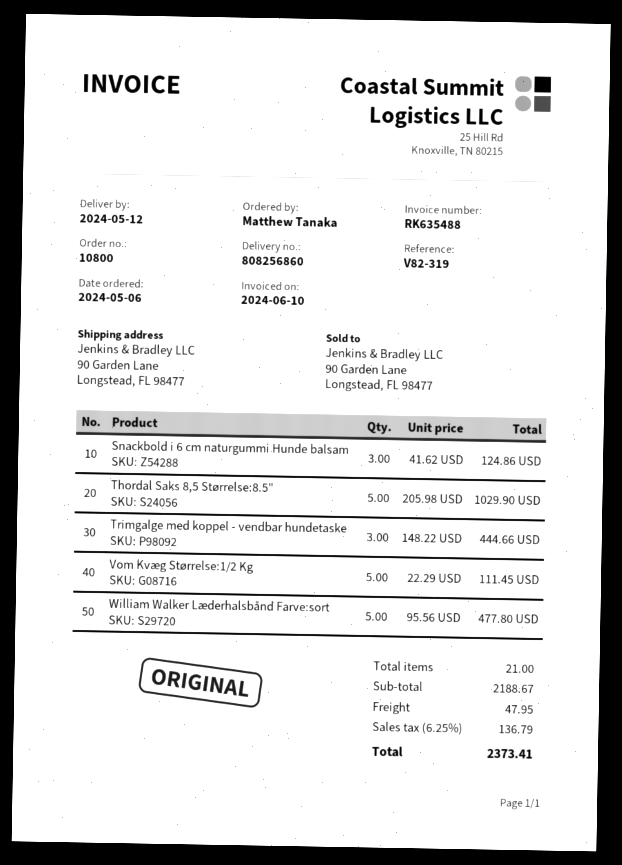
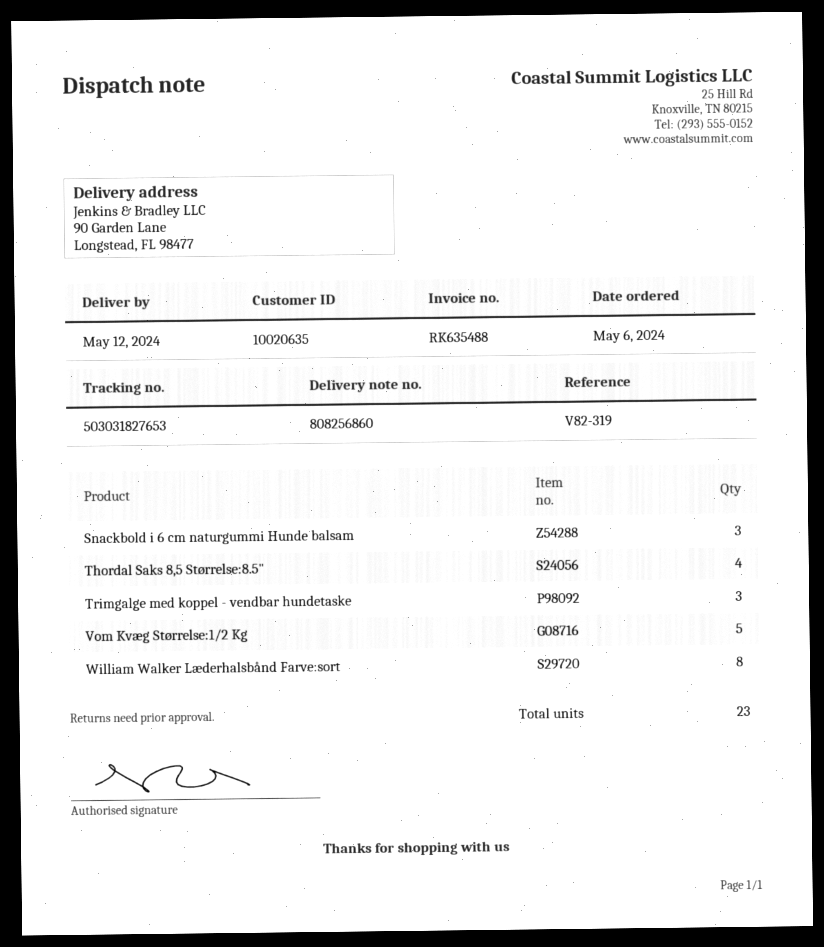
Thordal Saks 8,5 Størrelse:8.5": 5 -> 4
William Walker Læderhalsbånd Farve:sort: 5 -> 8
total quantity: 21 -> 23

